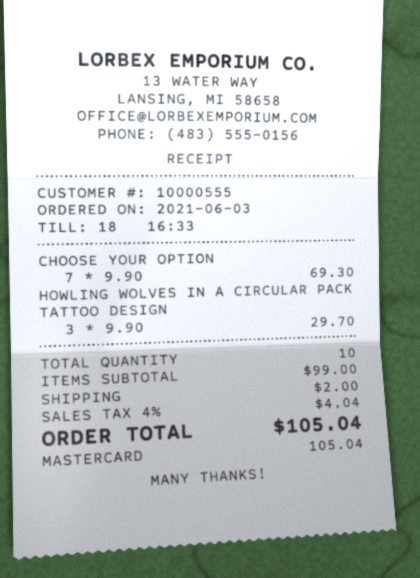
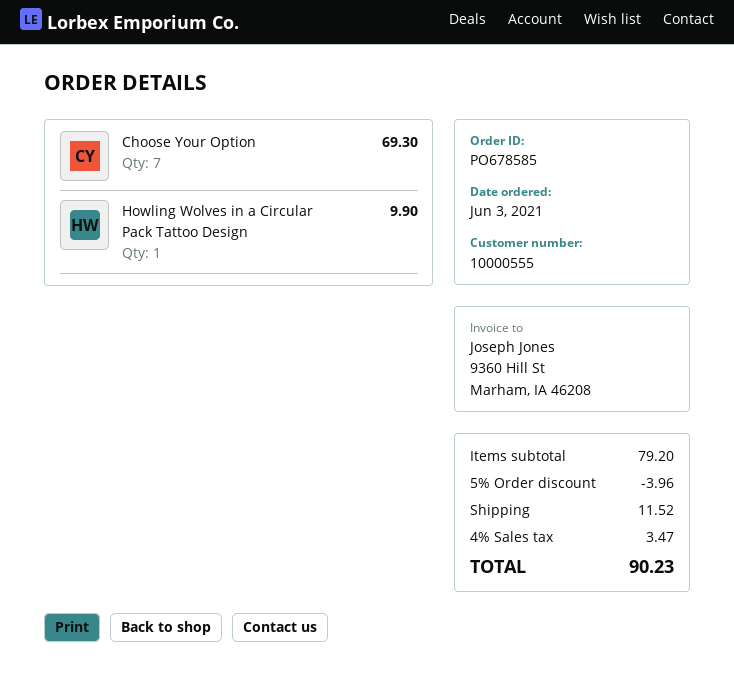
HOWLING WOLVES IN A CIRCULAR PACK TATTOO DESIGN: 3 for 29.70 -> 1 for 9.90
subtotal: 99.00 -> 79.20
discount: none -> 5% = 3.96
shipping: 2.00 -> 11.52
tax: 4% = 4.04 -> 4% = 3.47
total: 105.04 -> 90.23

